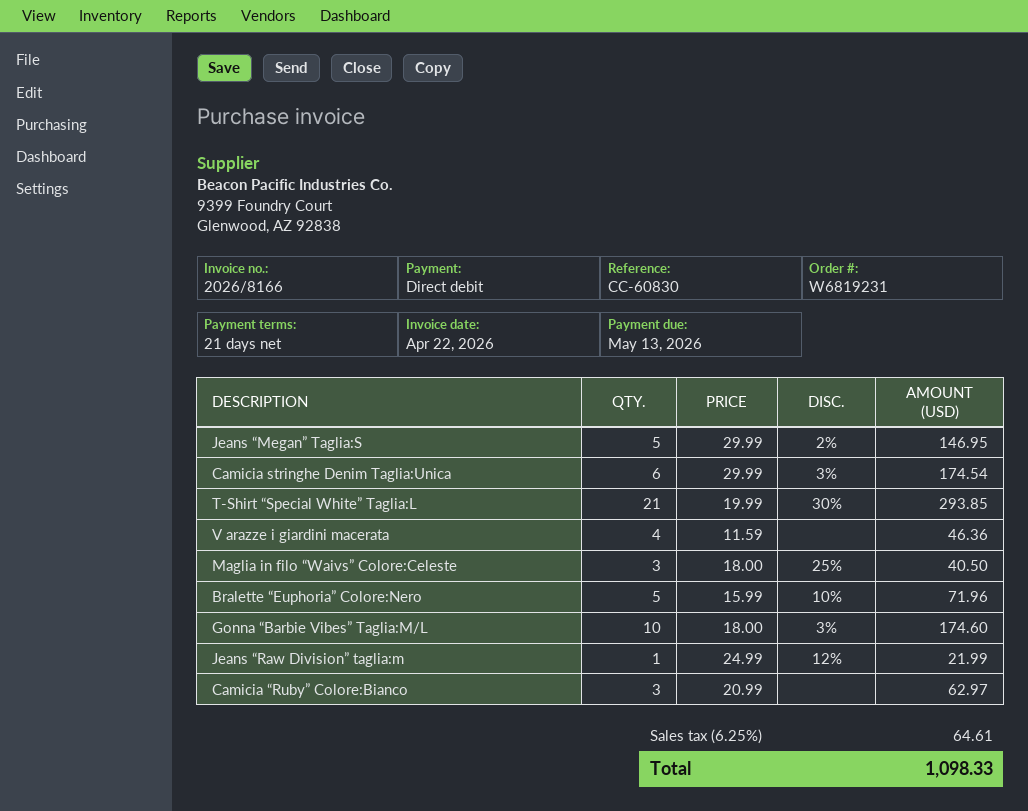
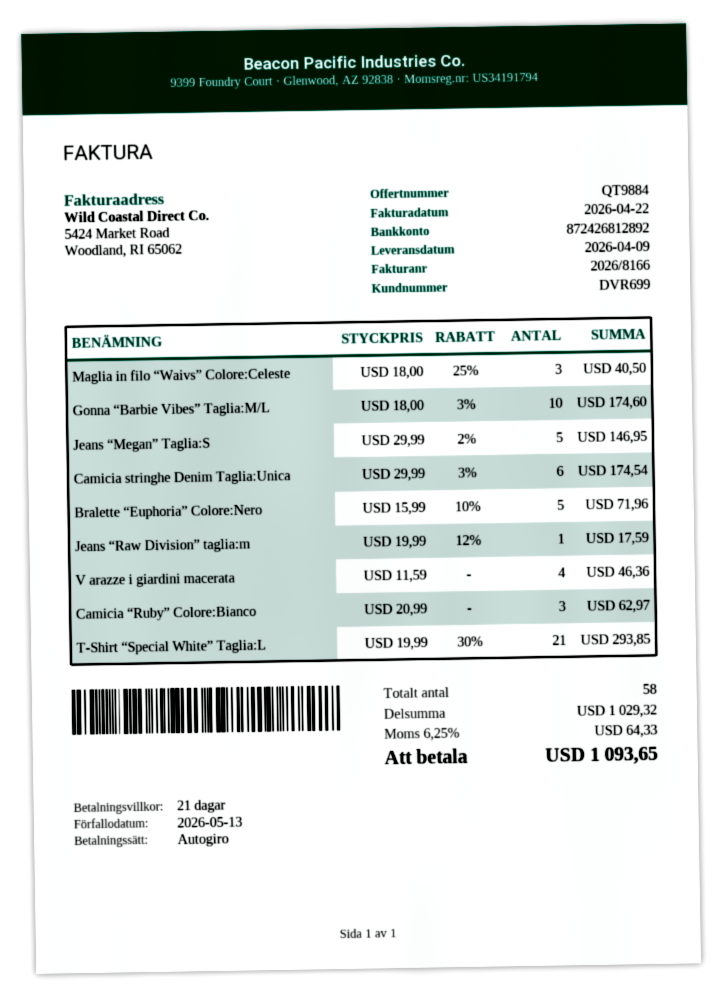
Jeans “Raw Division” taglia:m: 1 x 24.99 - 12% = 21.99 -> 1 x 19.99 - 12% = 17.59
tax: 6.25% = 64.61 -> 6.25% = 64.33
total: 1098.33 -> 1093.65

